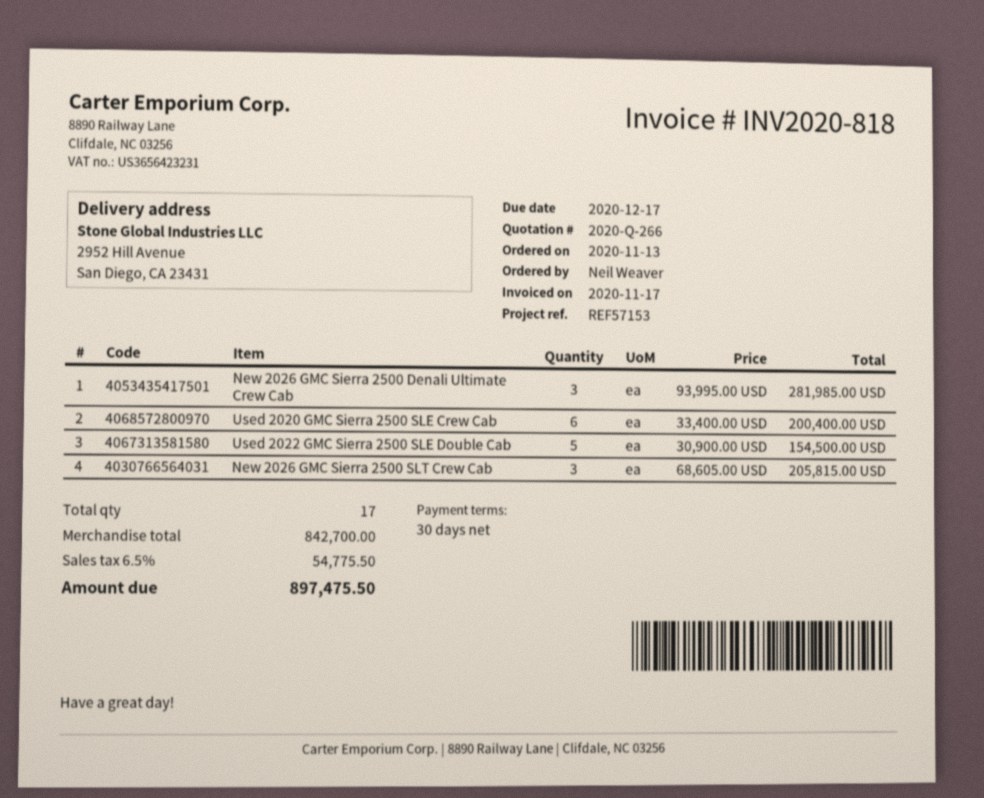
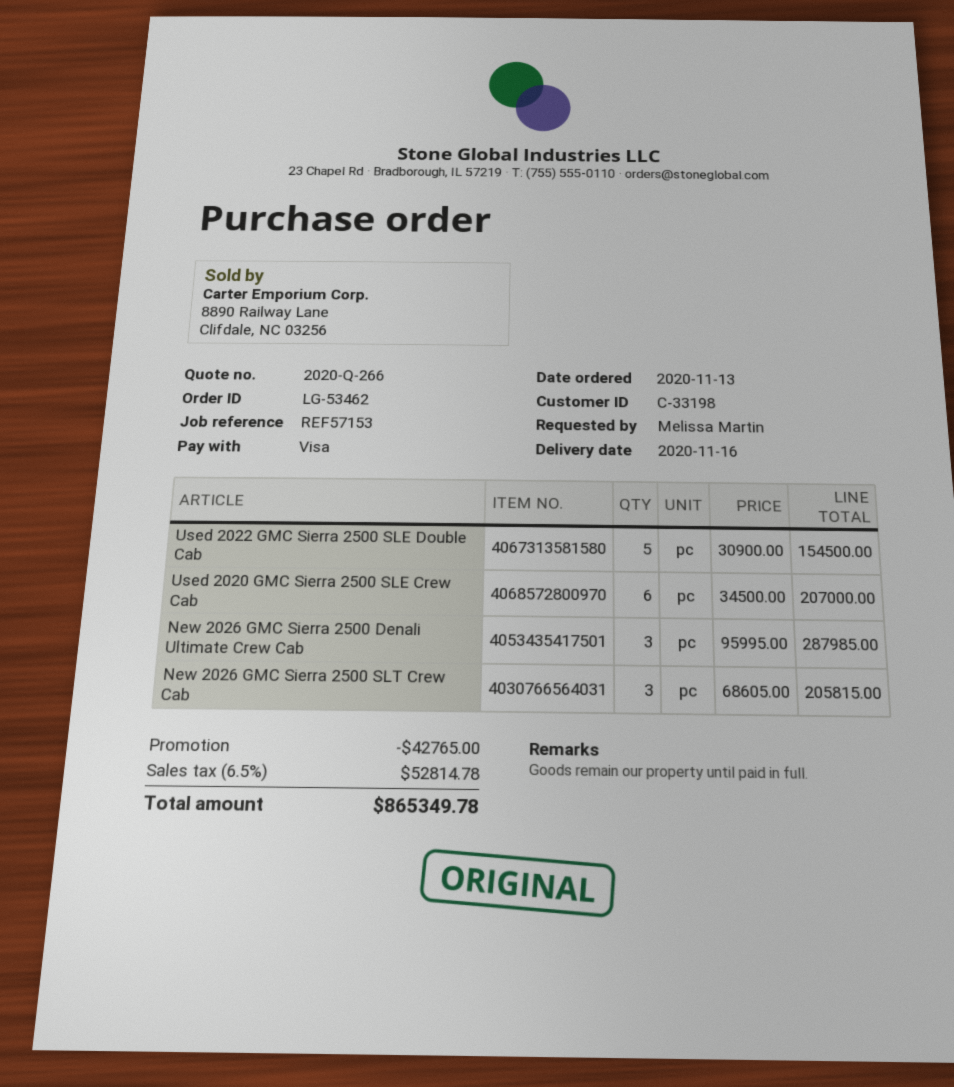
ordered by: Neil Weaver -> Melissa Martin
New 2026 GMC Sierra 2500 Denali Ultimate Crew Cab: 3 x 93995.00 = 281985.00 -> 3 x 95995.00 = 287985.00
Used 2020 GMC Sierra 2500 SLE Crew Cab: 6 x 33400.00 = 200400.00 -> 6 x 34500.00 = 207000.00
discount: none -> 42765.00
tax: 6.5% = 54775.50 -> 6.5% = 52814.78
total: 897475.50 -> 865349.78

